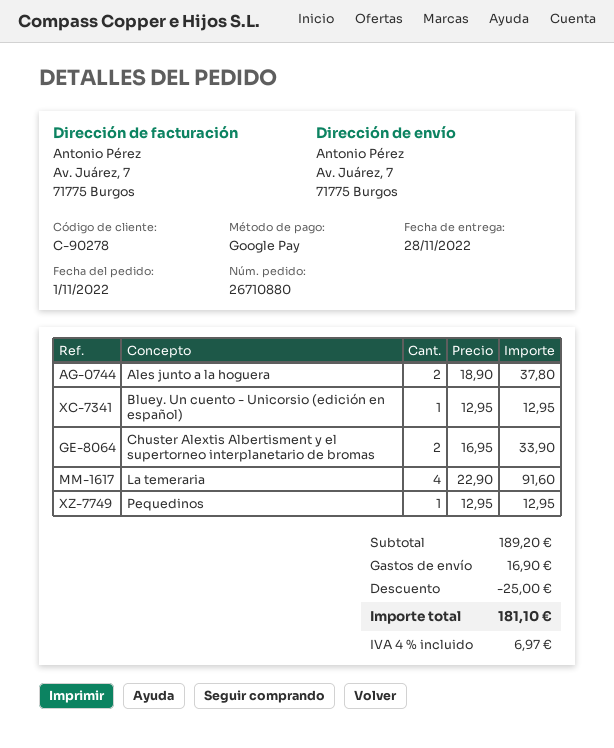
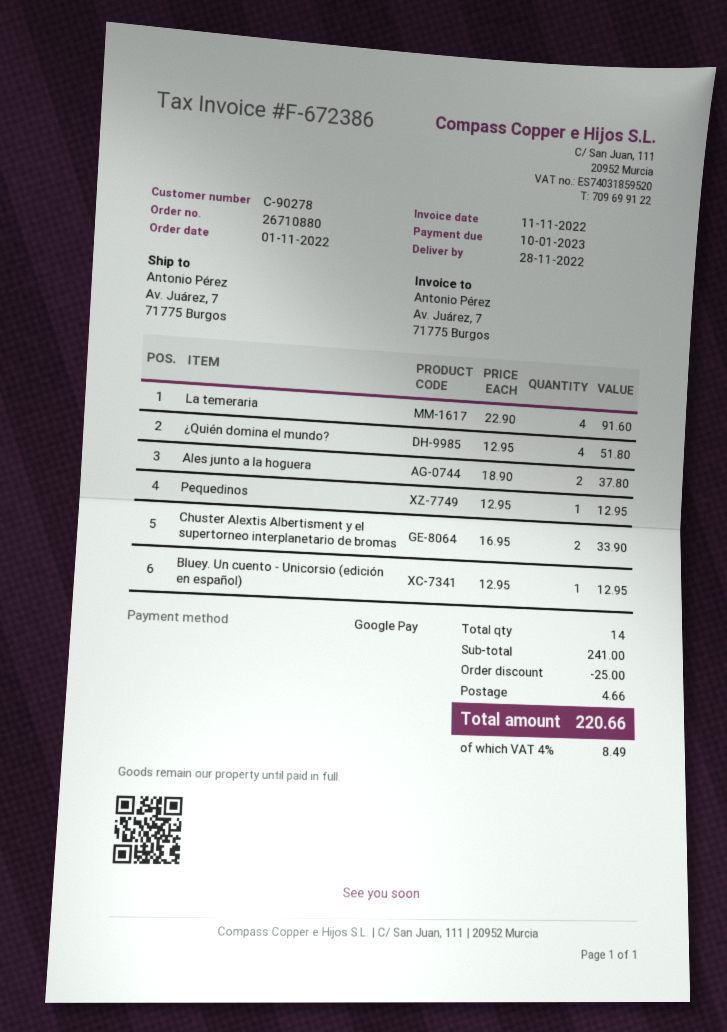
¿Quién domina el mundo?: none -> 4 x 12.95 = 51.80
subtotal: 189.20 -> 241.00
shipping: 16.90 -> 4.66
tax: 4% = 6.97 -> 4% = 8.49
total: 181.10 -> 220.66

